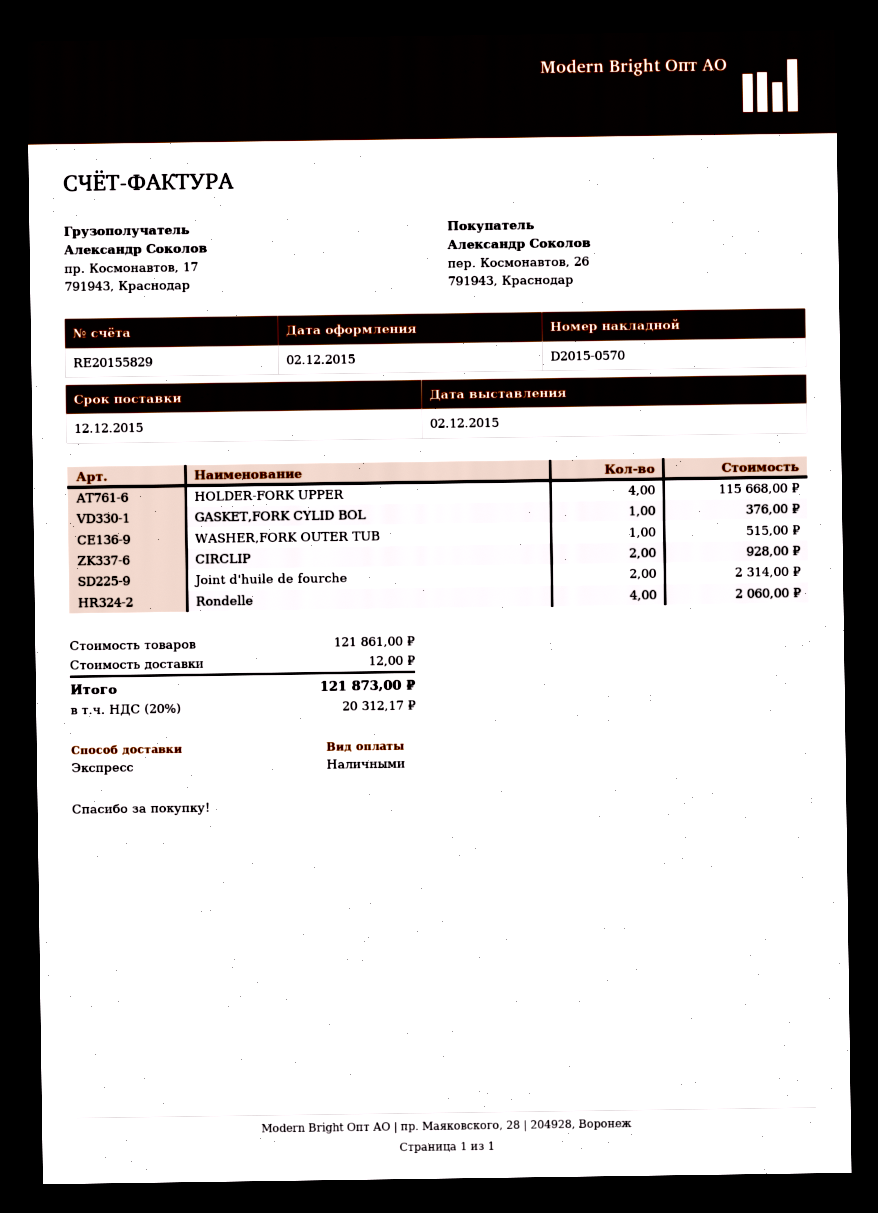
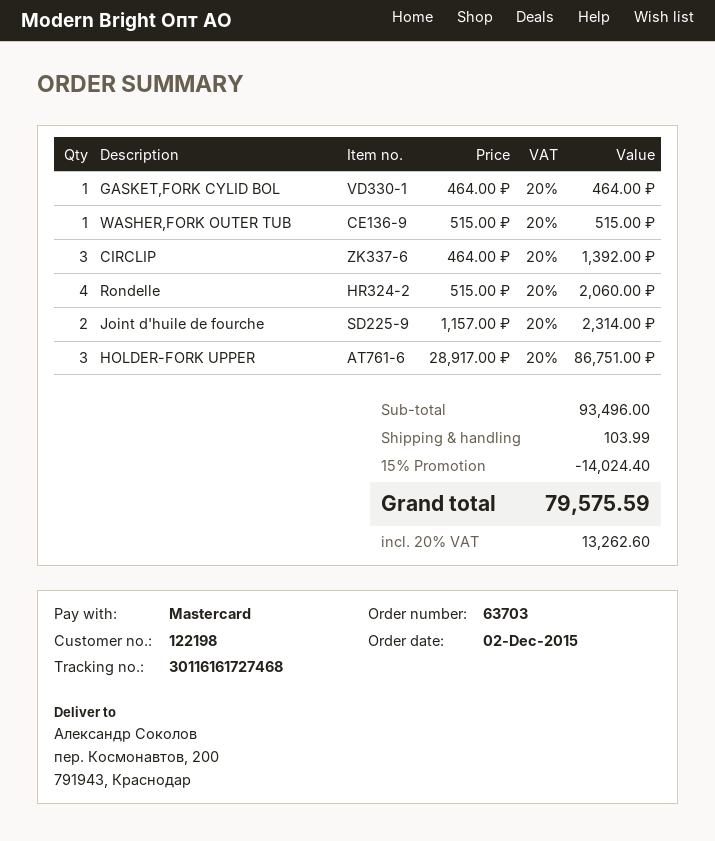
payment method: cash -> Mastercard
ship to: пр. Космонавтов, 17, 791943, Краснодар -> пер. Космонавтов, 200, 791943, Краснодар
HOLDER-FORK UPPER: 4 for 115668.00 -> 3 for 86751.00
GASKET,FORK CYLID BOL: 1 for 376.00 -> 1 for 464.00
CIRCLIP: 2 for 928.00 -> 3 for 1392.00
subtotal: 121861.00 -> 93496.00
discount: none -> 15% = 14024.40
shipping: 12.00 -> 103.99
tax: 20% = 20312.17 -> 20% = 13262.60
total: 121873.00 -> 79575.59

